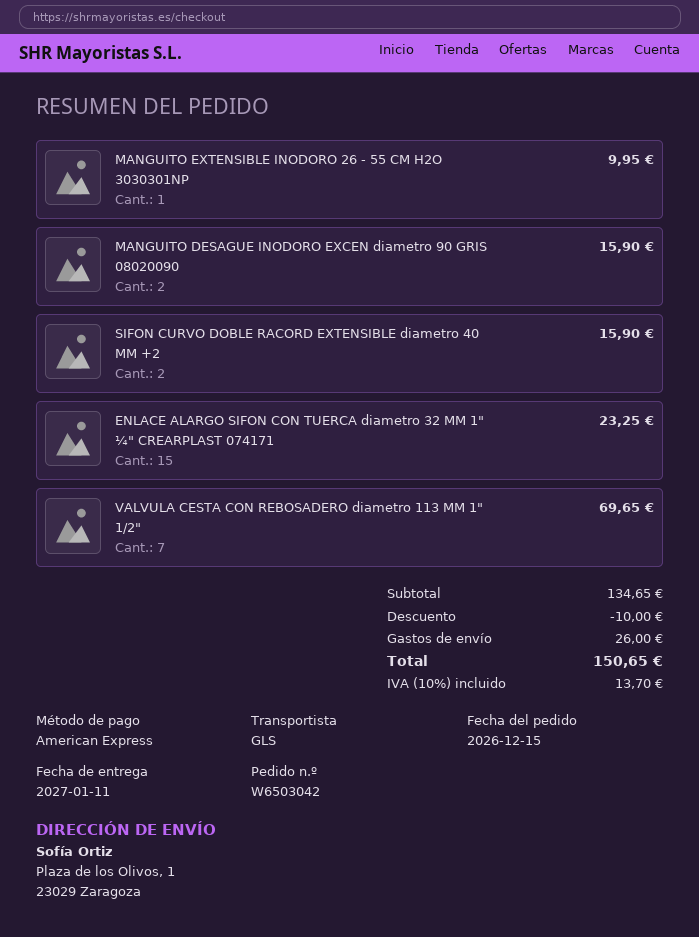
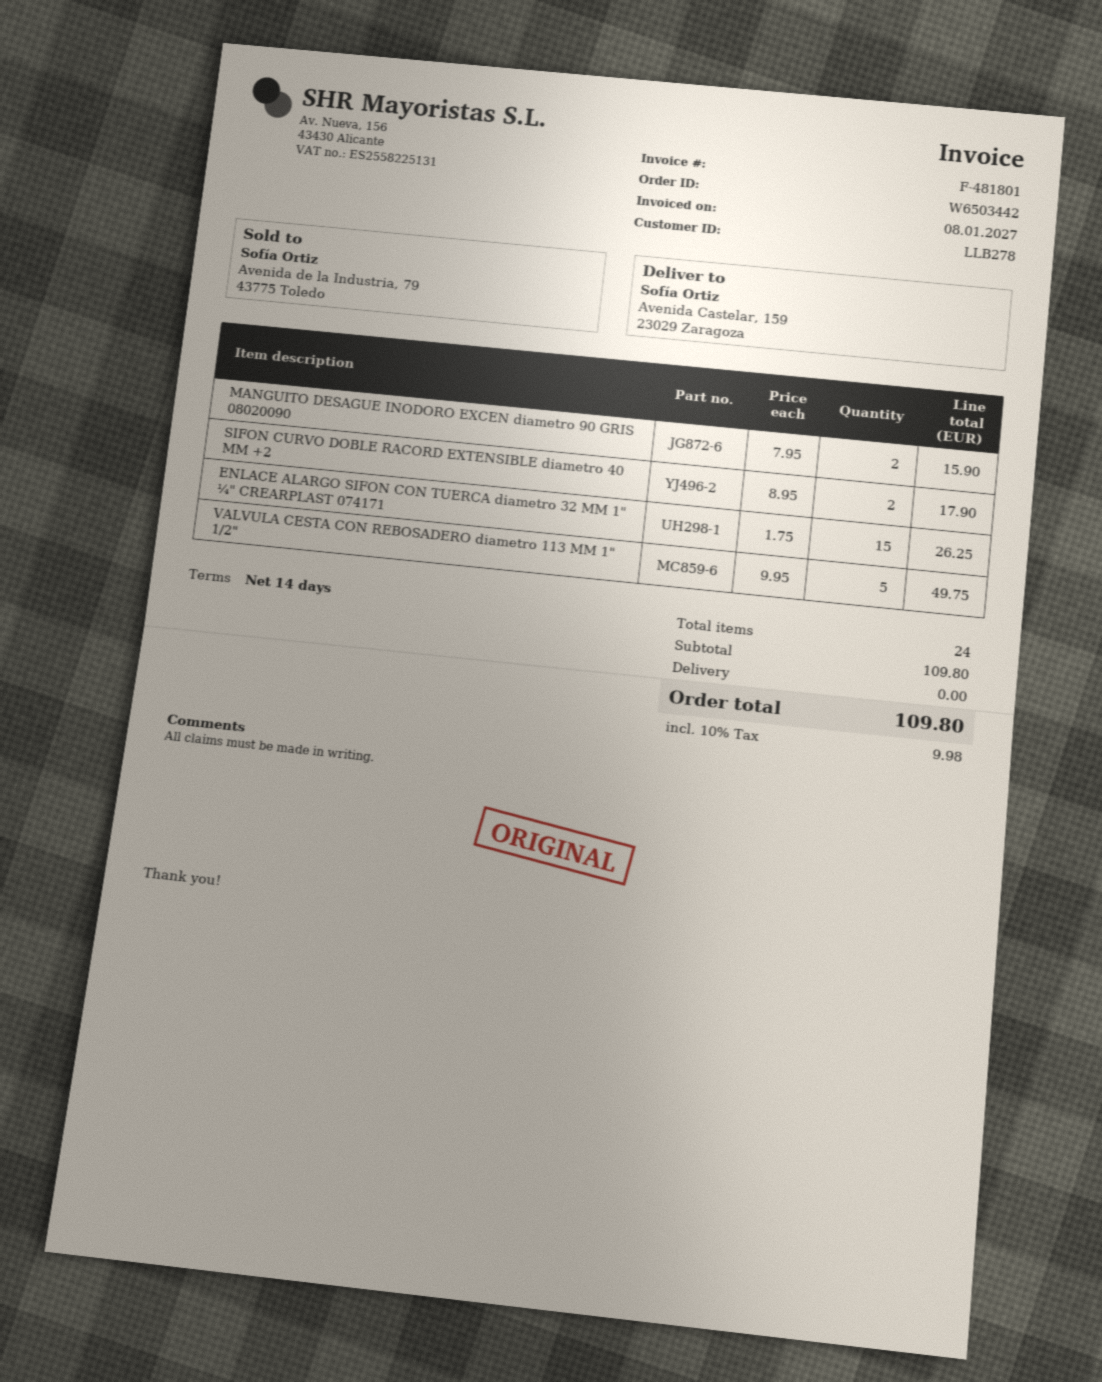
order number: W6503042 -> W6503442
ship to: Plaza de los Olivos, 1, 23029 Zaragoza -> Avenida Castelar, 159, 23029 Zaragoza
MANGUITO EXTENSIBLE INODORO 26 - 55 CM H2O 3030301NP: 1 for 9.95 -> none
SIFON CURVO DOBLE RACORD EXTENSIBLE diametro 40 MM +2: 2 for 15.90 -> 2 for 17.90
ENLACE ALARGO SIFON CON TUERCA diametro 32 MM 1" ¼" CREARPLAST 074171: 15 for 23.25 -> 15 for 26.25
VALVULA CESTA CON REBOSADERO diametro 113 MM 1" 1/2": 7 for 69.65 -> 5 for 49.75
subtotal: 134.65 -> 109.80
discount: 10.00 -> none
shipping: 26.00 -> 0.00
tax: 10% = 13.70 -> 10% = 9.98
total: 150.65 -> 109.80

